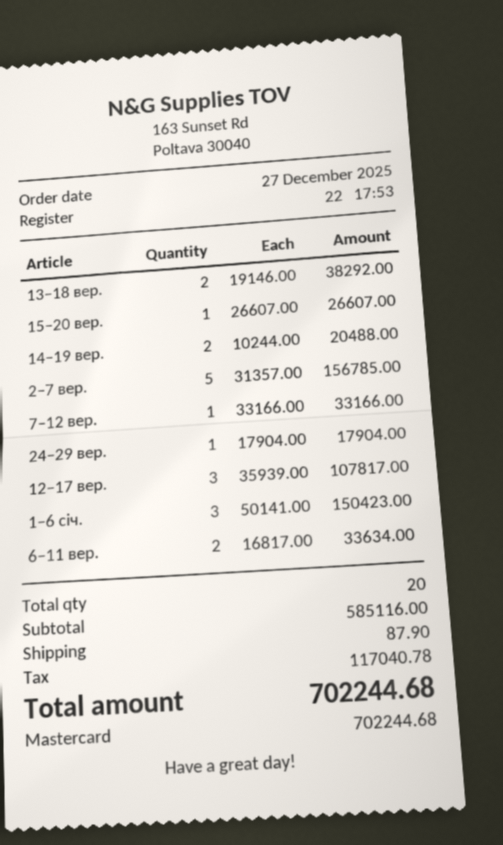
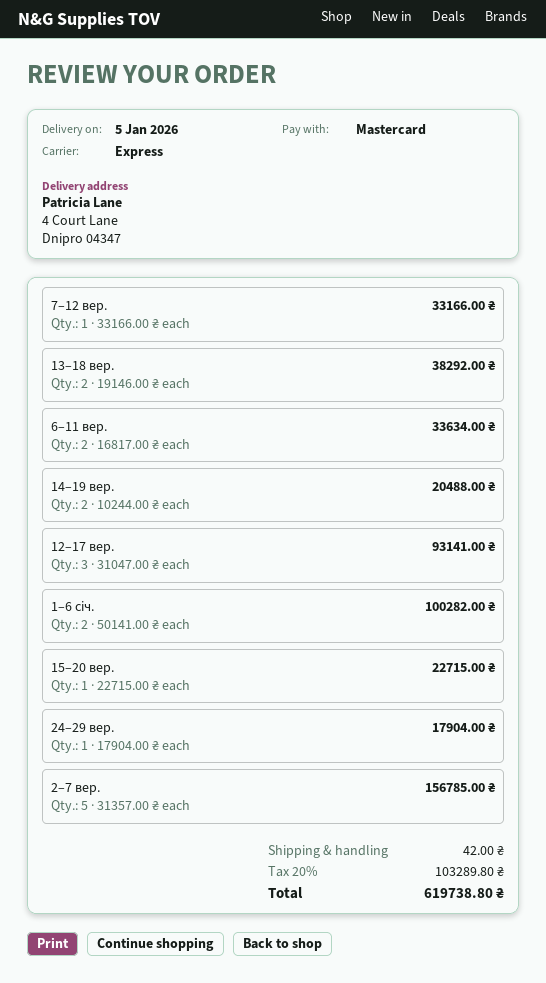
15–20 вер.: 1 x 26607.00 = 26607.00 -> 1 x 22715.00 = 22715.00
12–17 вер.: 3 x 35939.00 = 107817.00 -> 3 x 31047.00 = 93141.00
1–6 січ.: 3 x 50141.00 = 150423.00 -> 2 x 50141.00 = 100282.00
shipping: 87.90 -> 42.00
tax: 117040.78 -> 103289.80
total: 702244.68 -> 619738.80

